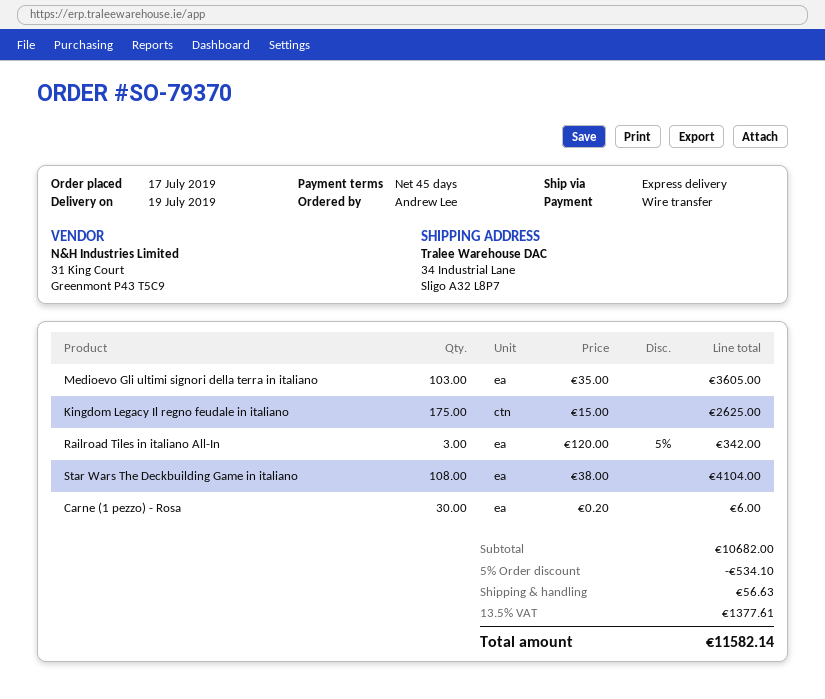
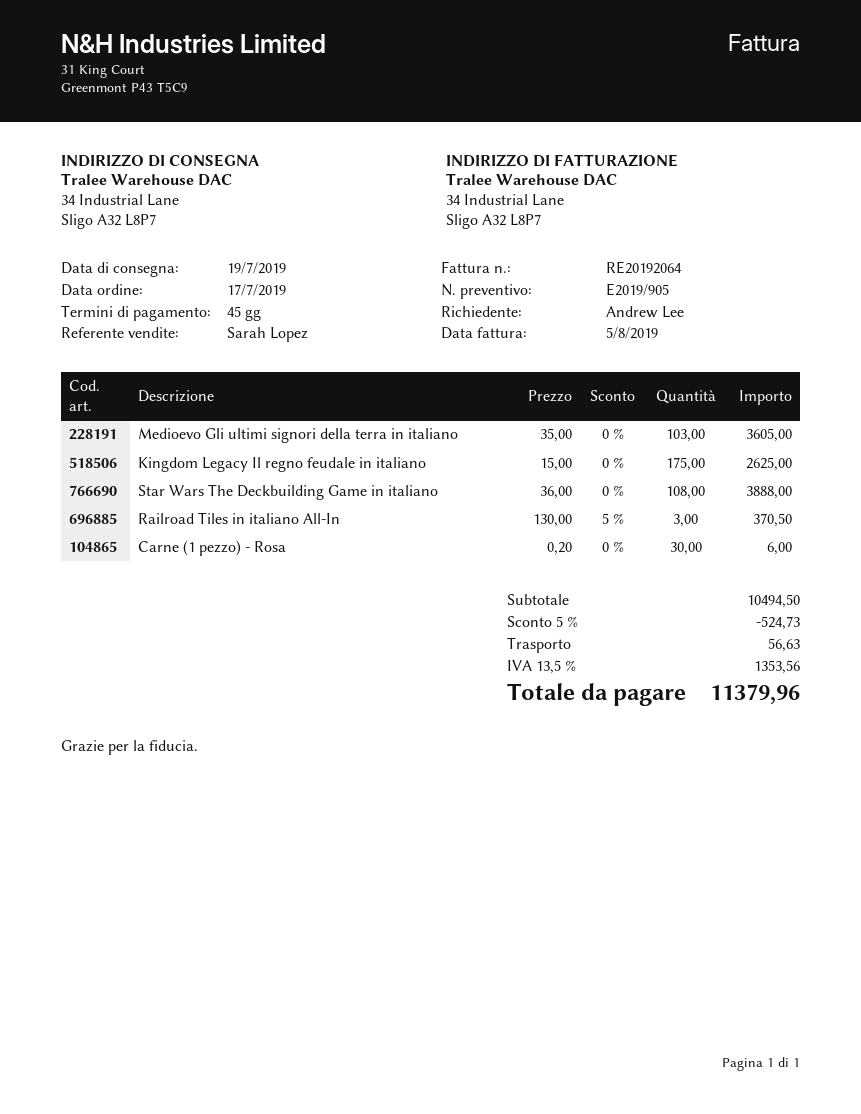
Railroad Tiles in italiano All-In: 3 x 120.00 - 5% = 342.00 -> 3 x 130.00 - 5% = 370.50
Star Wars The Deckbuilding Game in italiano: 108 x 38.00 = 4104.00 -> 108 x 36.00 = 3888.00
subtotal: 10682.00 -> 10494.50
discount: 5% = 534.10 -> 5% = 524.73
tax: 13.5% = 1377.61 -> 13.5% = 1353.56
total: 11582.14 -> 11379.96

